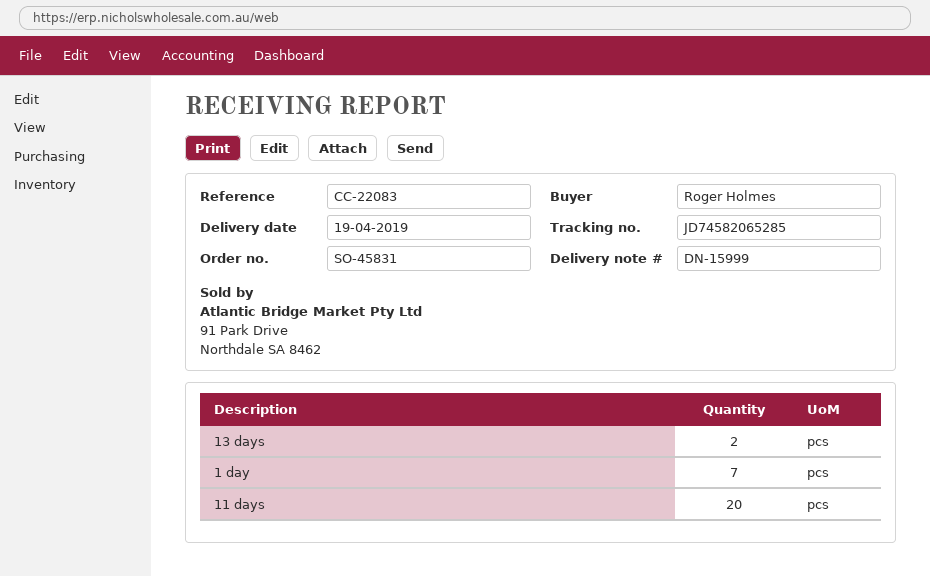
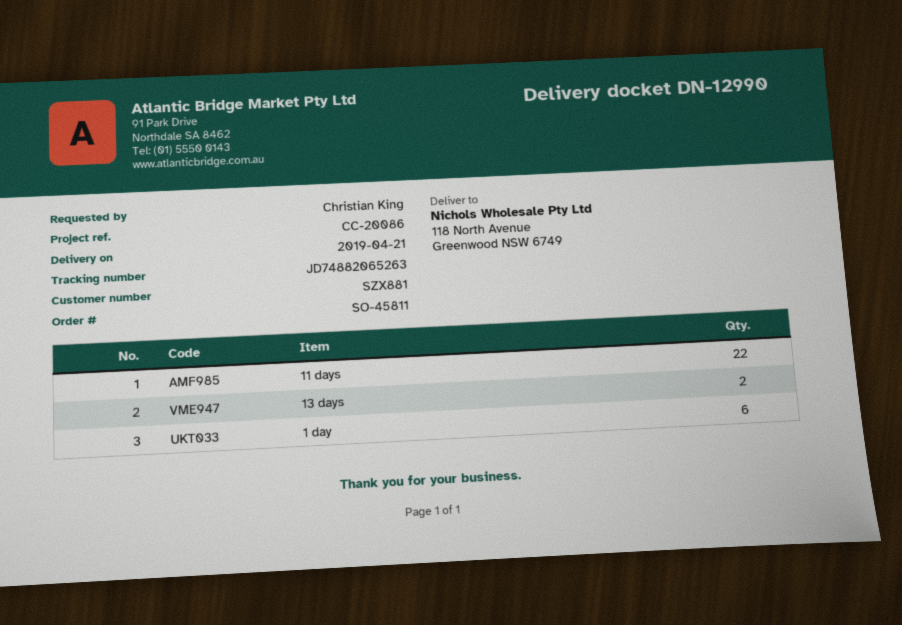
order number: SO-45831 -> SO-45811
delivery note number: DN-15999 -> DN-12990
delivery date: 2019-04-19 -> 2019-04-21
reference: CC-22083 -> CC-20086
ordered by: Roger Holmes -> Christian King
tracking number: JD74582065285 -> JD74882065263
1 day: 7 -> 6
11 days: 20 -> 22

